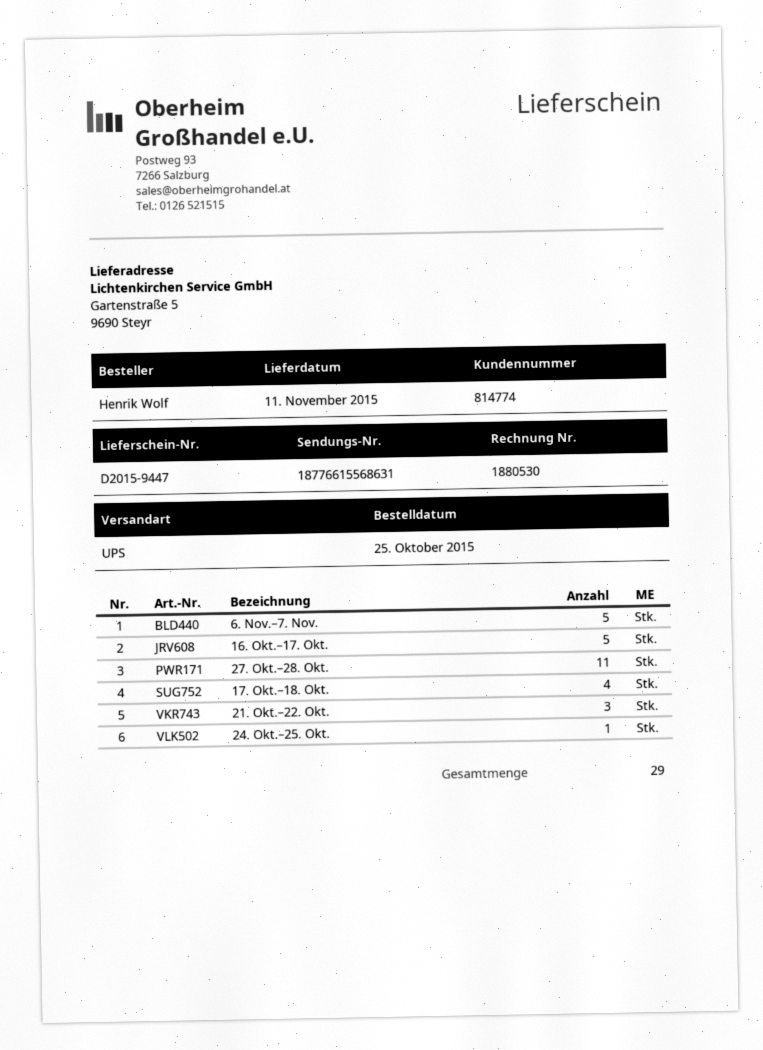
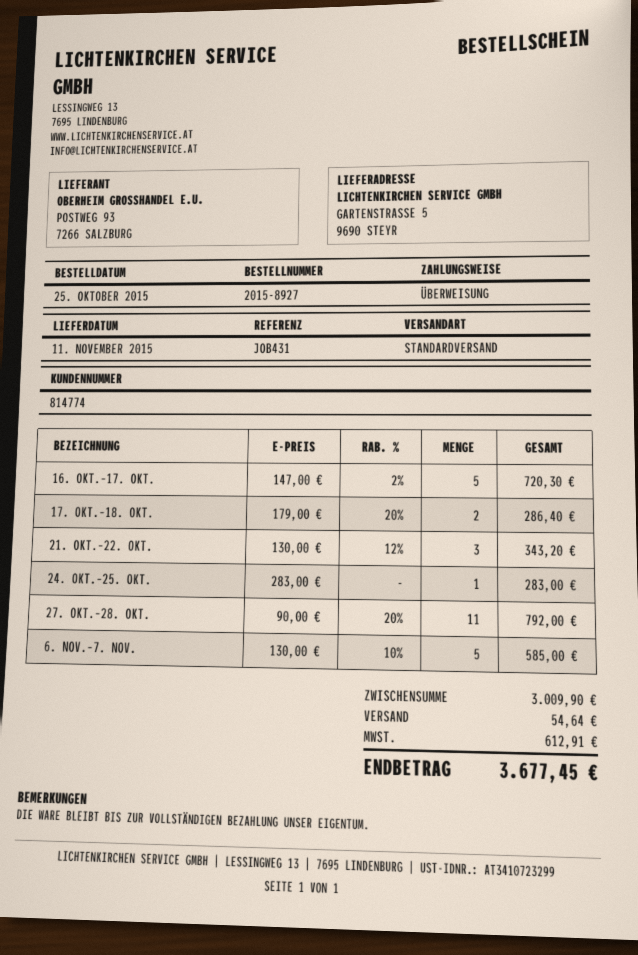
shipping method: UPS -> standard
17. Okt.–18. Okt.: 4 -> 2

